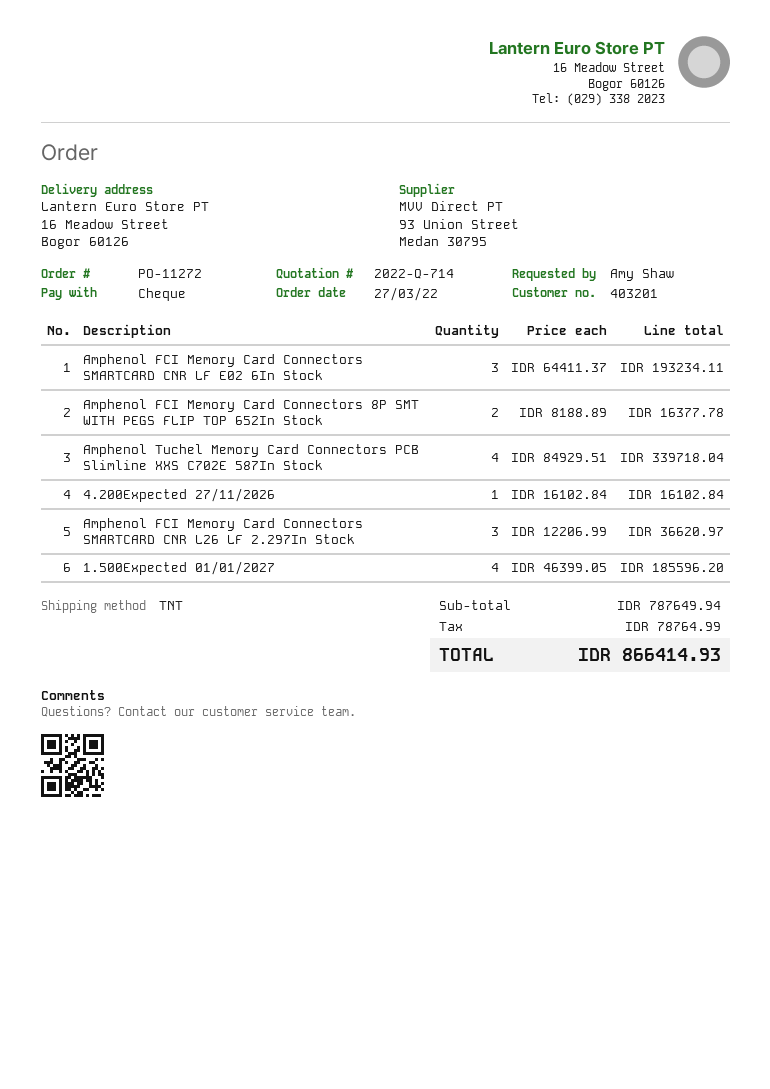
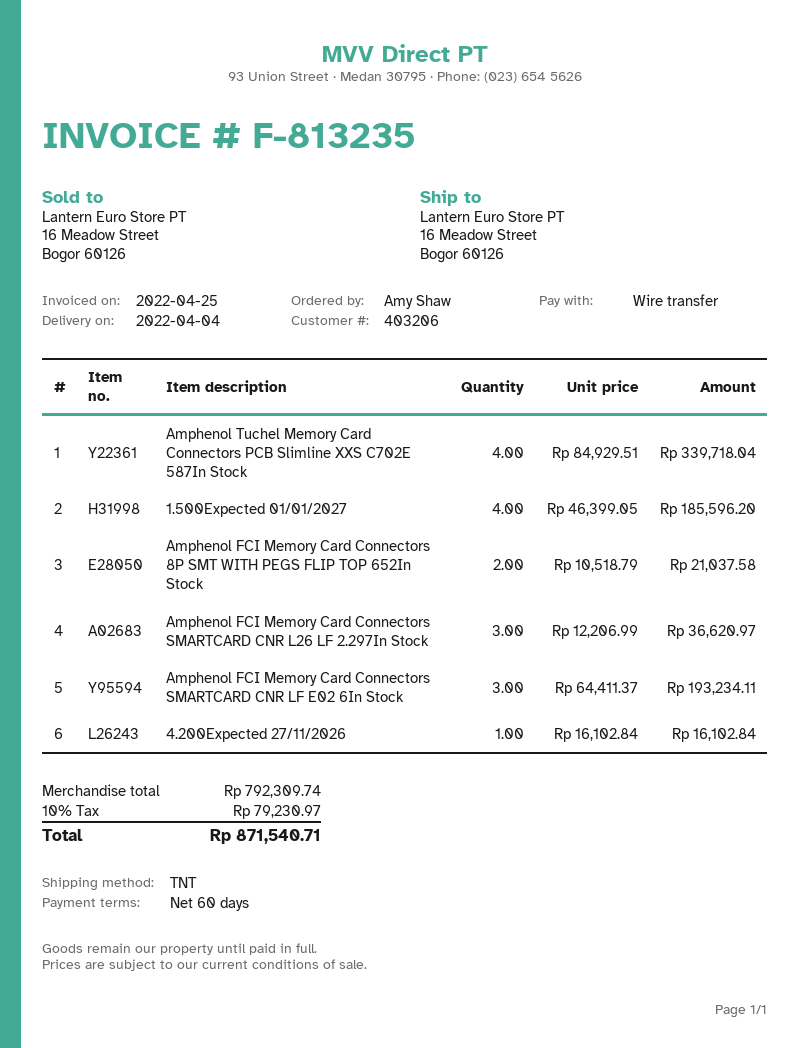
customer number: 403201 -> 403206
payment method: cheque -> bank transfer
Amphenol FCI Memory Card Connectors 8P SMT WITH PEGS FLIP TOP 652In Stock: 2 x 8188.89 = 16377.78 -> 2 x 10518.79 = 21037.58
subtotal: 787649.94 -> 792309.74
tax: 78764.99 -> 79230.97
total: 866414.93 -> 871540.71

